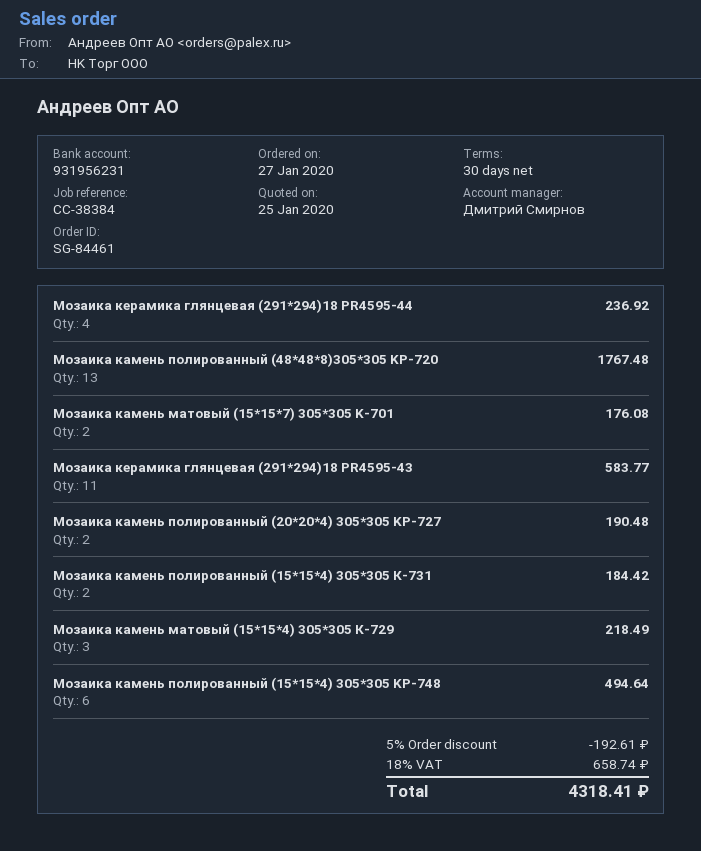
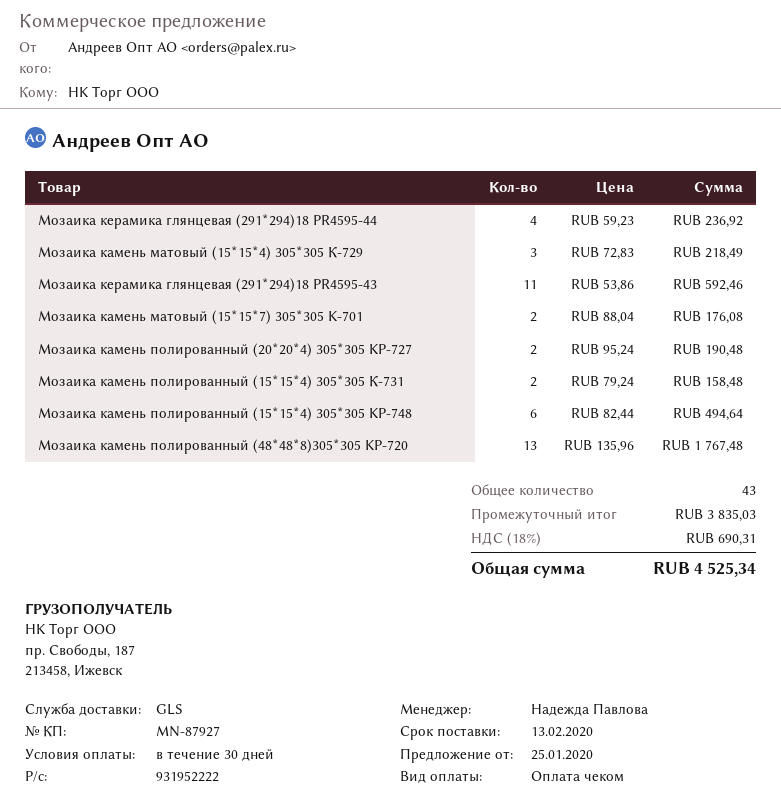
sales rep: Дмитрий Смирнов -> Надежда Павлова
bank account: 931956231 -> 931952222
Мозаика керамика глянцевая (291*294)18 PR4595-43: 11 for 583.77 -> 11 for 592.46
Мозаика камень полированный (15*15*4) 305*305 К-731: 2 for 184.42 -> 2 for 158.48
discount: 5% = 192.61 -> none
tax: 18% = 658.74 -> 18% = 690.31
total: 4318.41 -> 4525.34

